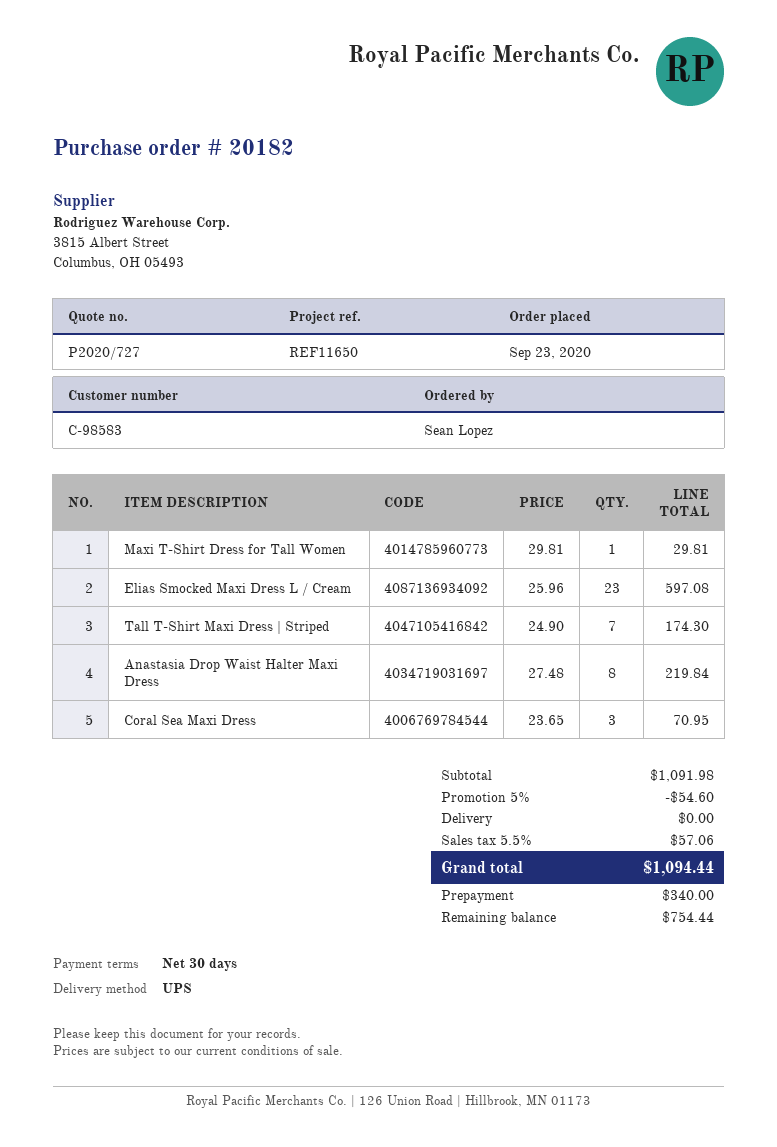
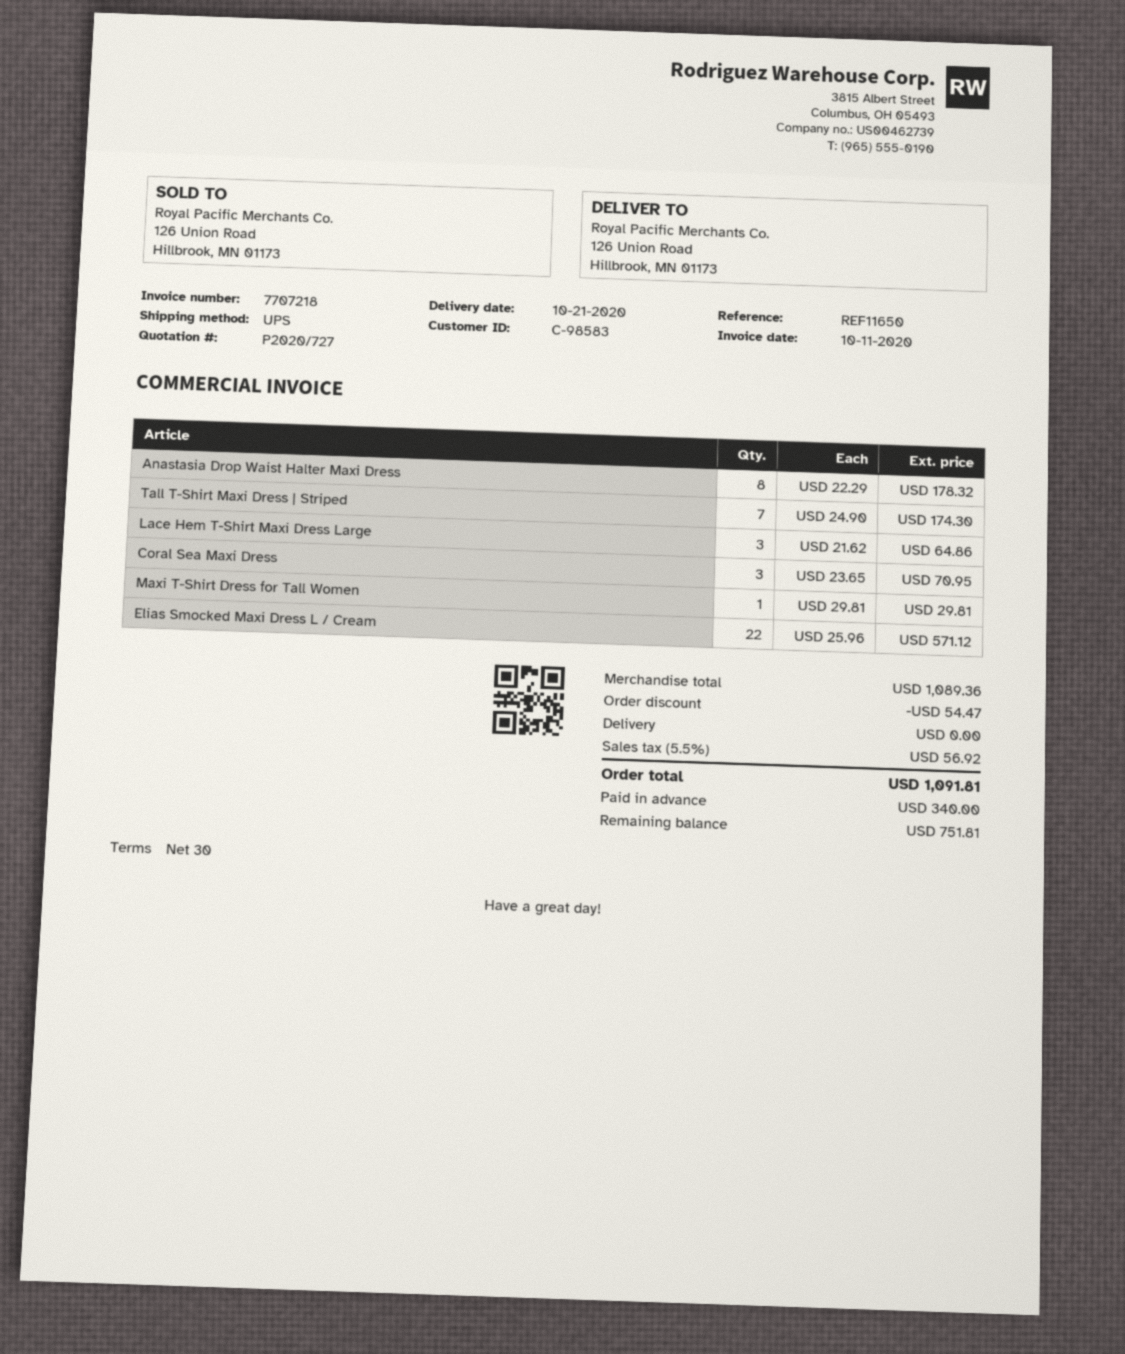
Elias Smocked Maxi Dress L / Cream: 23 x 25.96 = 597.08 -> 22 x 25.96 = 571.12
Anastasia Drop Waist Halter Maxi Dress: 8 x 27.48 = 219.84 -> 8 x 22.29 = 178.32
Lace Hem T-Shirt Maxi Dress Large: none -> 3 x 21.62 = 64.86
subtotal: 1091.98 -> 1089.36
discount: 54.60 -> 54.47
tax: 5.5% = 57.06 -> 5.5% = 56.92
total: 1094.44 -> 1091.81
balance: 754.44 -> 751.81

